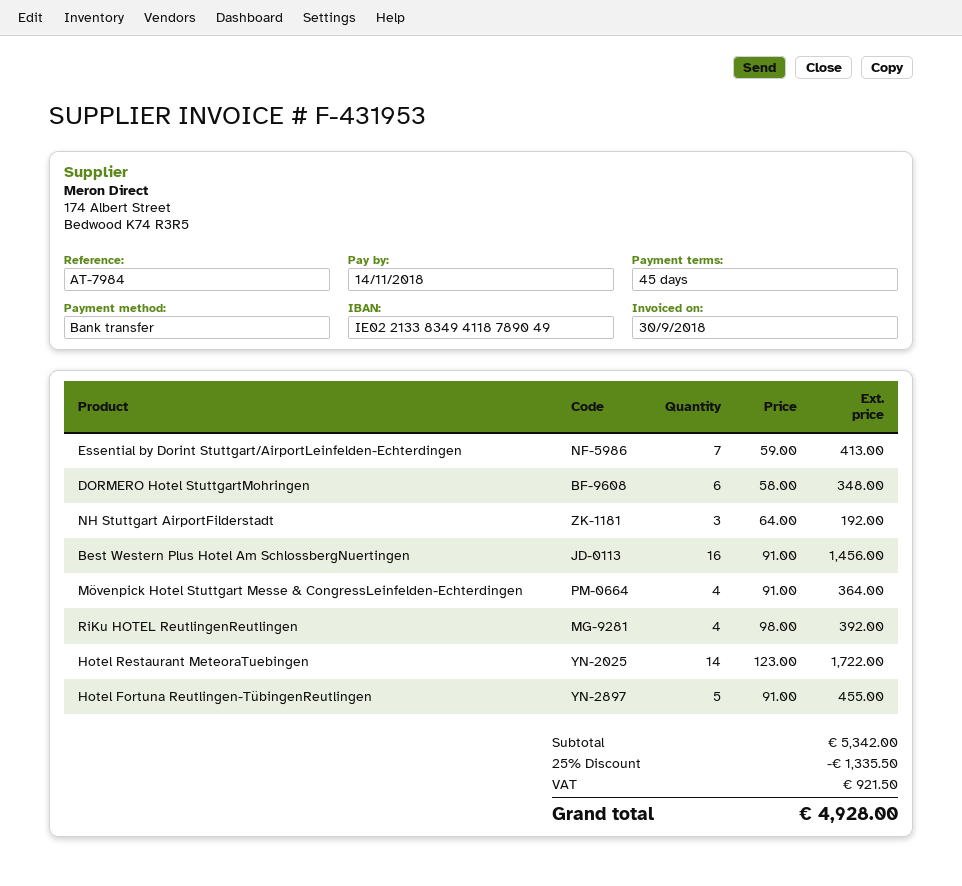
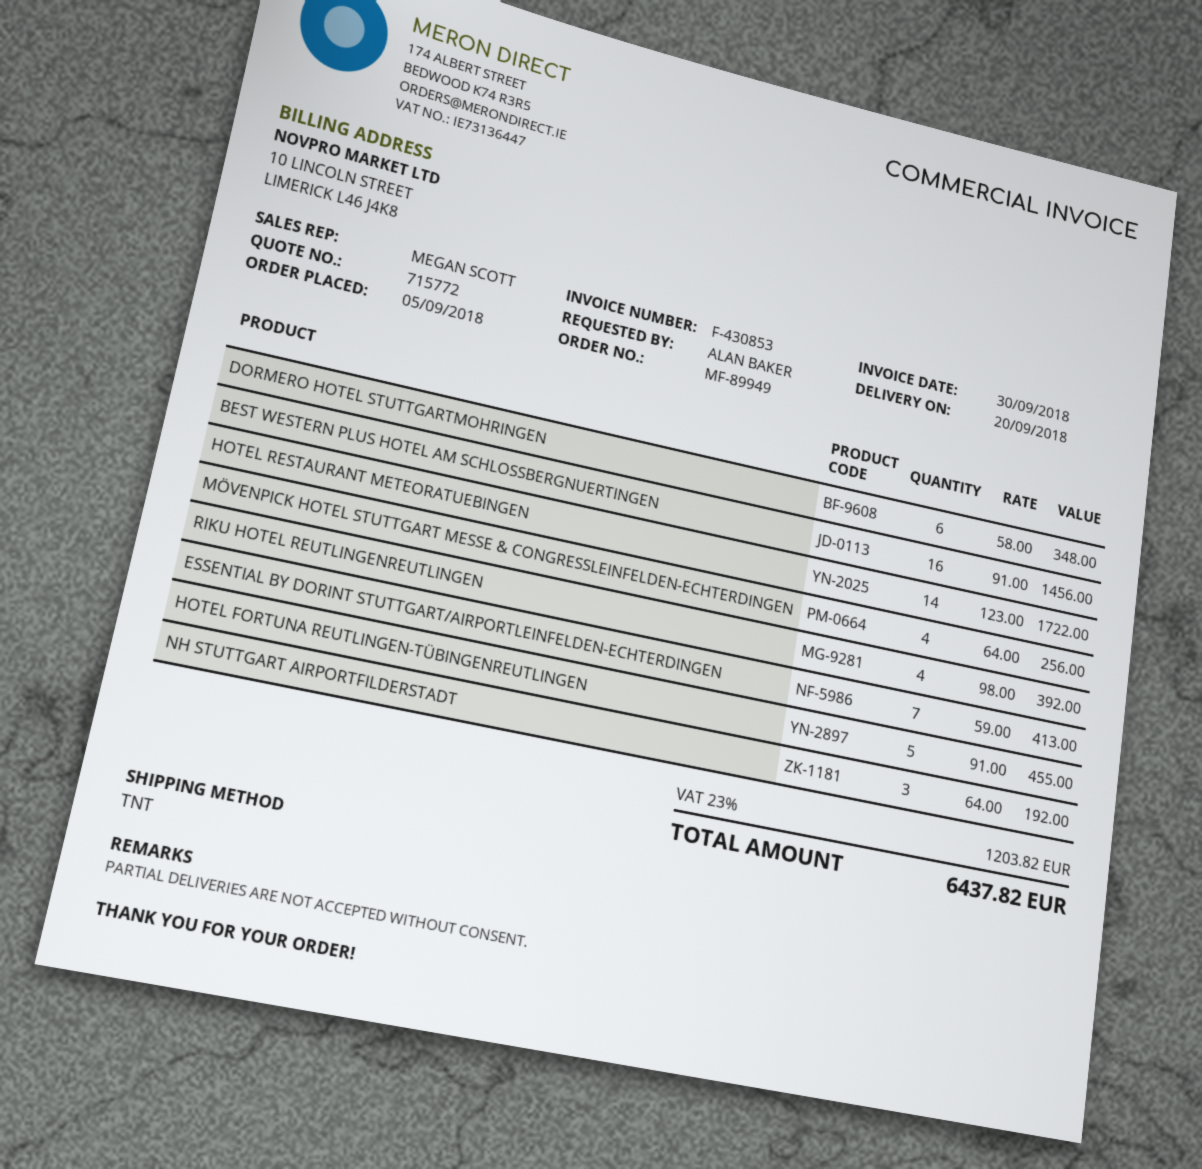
invoice number: F-431953 -> F-430853
Mövenpick Hotel Stuttgart Messe & CongressLeinfelden-Echterdingen: 4 x 91.00 = 364.00 -> 4 x 64.00 = 256.00
discount: 25% = 1335.50 -> none
tax: 921.50 -> 1203.82
total: 4928.00 -> 6437.82

